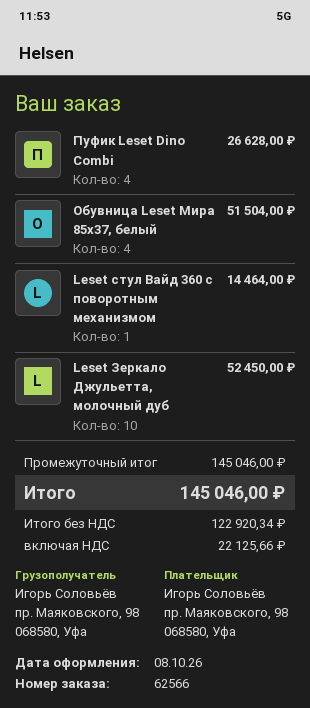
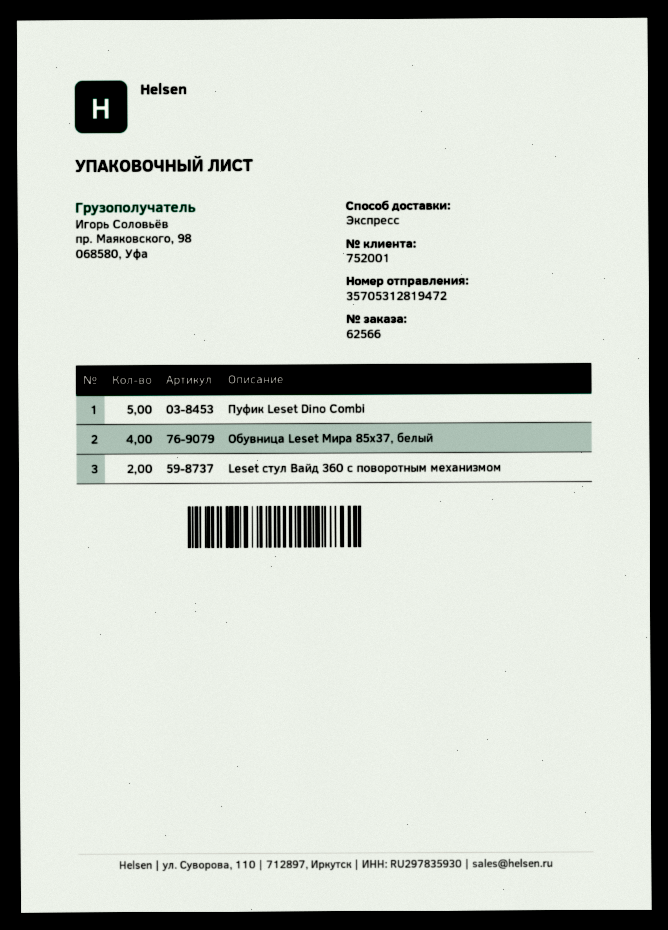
Пуфик Leset Dino Combi: 4 -> 5
Leset стул Вайд 360 с поворотным механизмом: 1 -> 2
Leset Зеркало Джульетта, молочный дуб: 10 -> none

